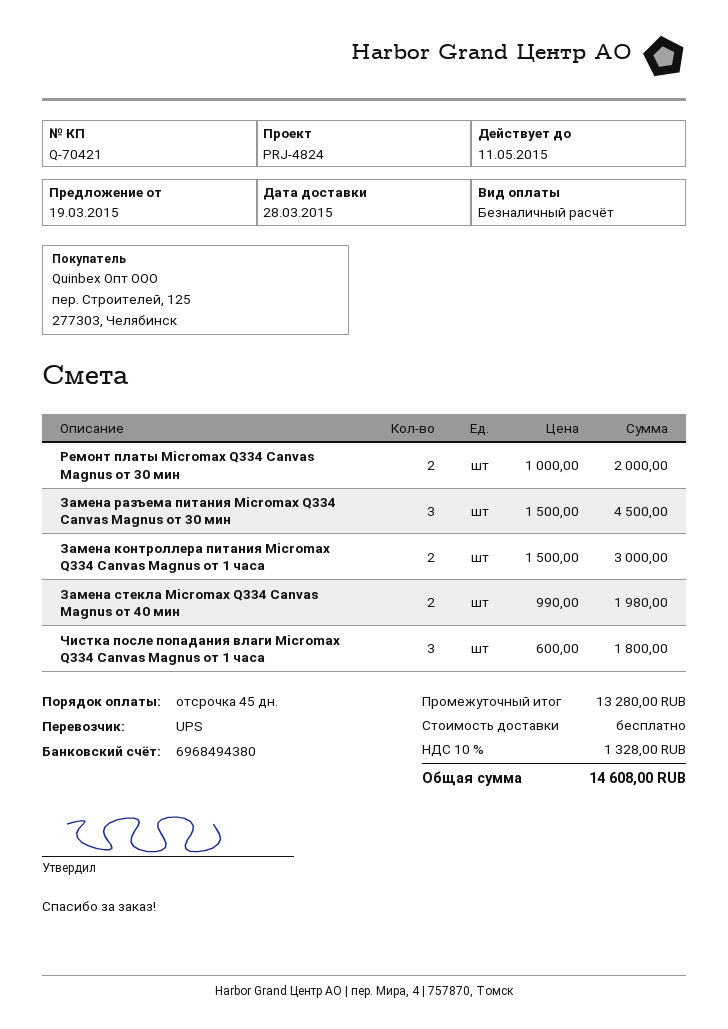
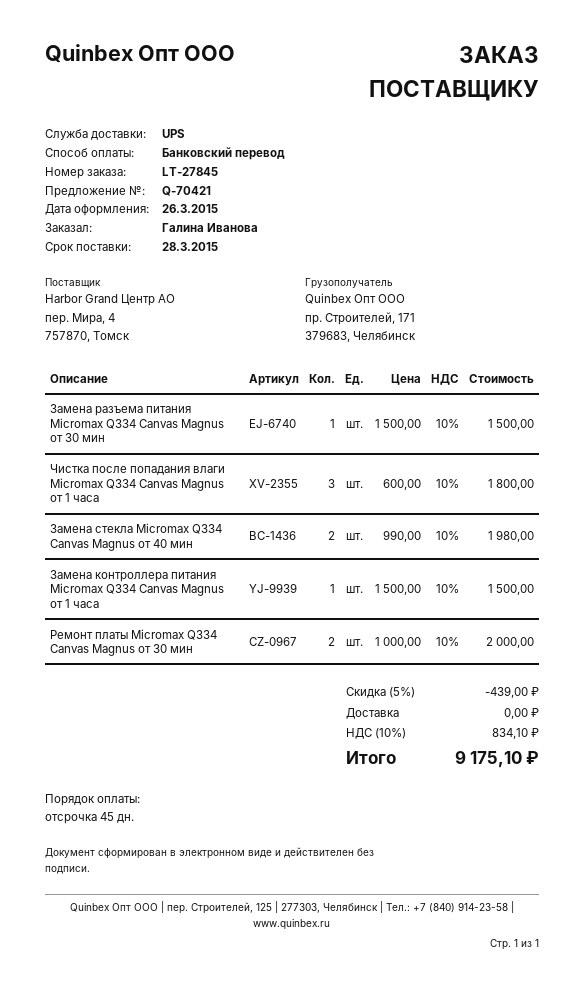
Замена разъема питания Micromax Q334 Canvas Magnus от 30 мин: 3 x 1500.00 = 4500.00 -> 1 x 1500.00 = 1500.00
Замена контроллера питания Micromax Q334 Canvas Magnus от 1 часа: 2 x 1500.00 = 3000.00 -> 1 x 1500.00 = 1500.00
discount: none -> 5% = 439.00
tax: 10% = 1328.00 -> 10% = 834.10
total: 14608.00 -> 9175.10

